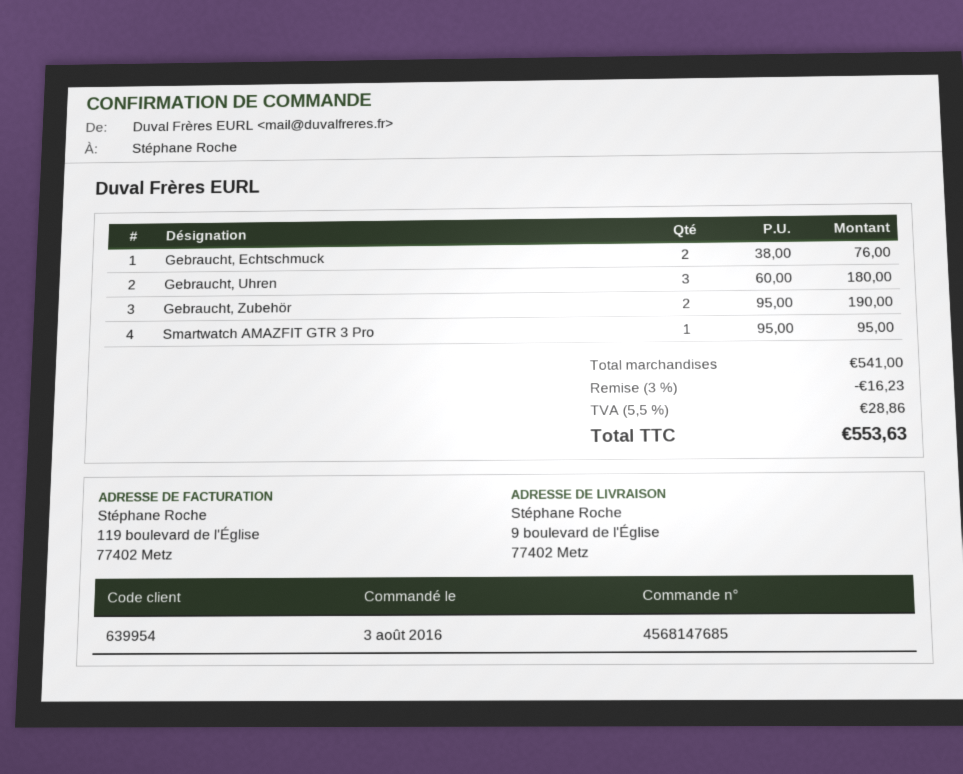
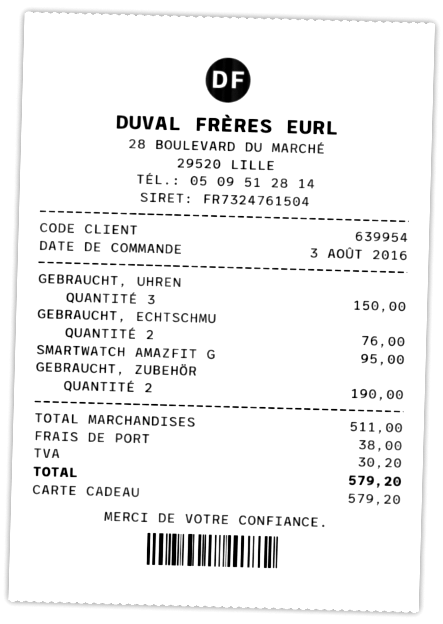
Gebraucht, Uhren: 3 for 180.00 -> 3 for 150.00
subtotal: 541.00 -> 511.00
discount: 3% = 16.23 -> none
shipping: none -> 38.00
tax: 28.86 -> 30.20
total: 553.63 -> 579.20

